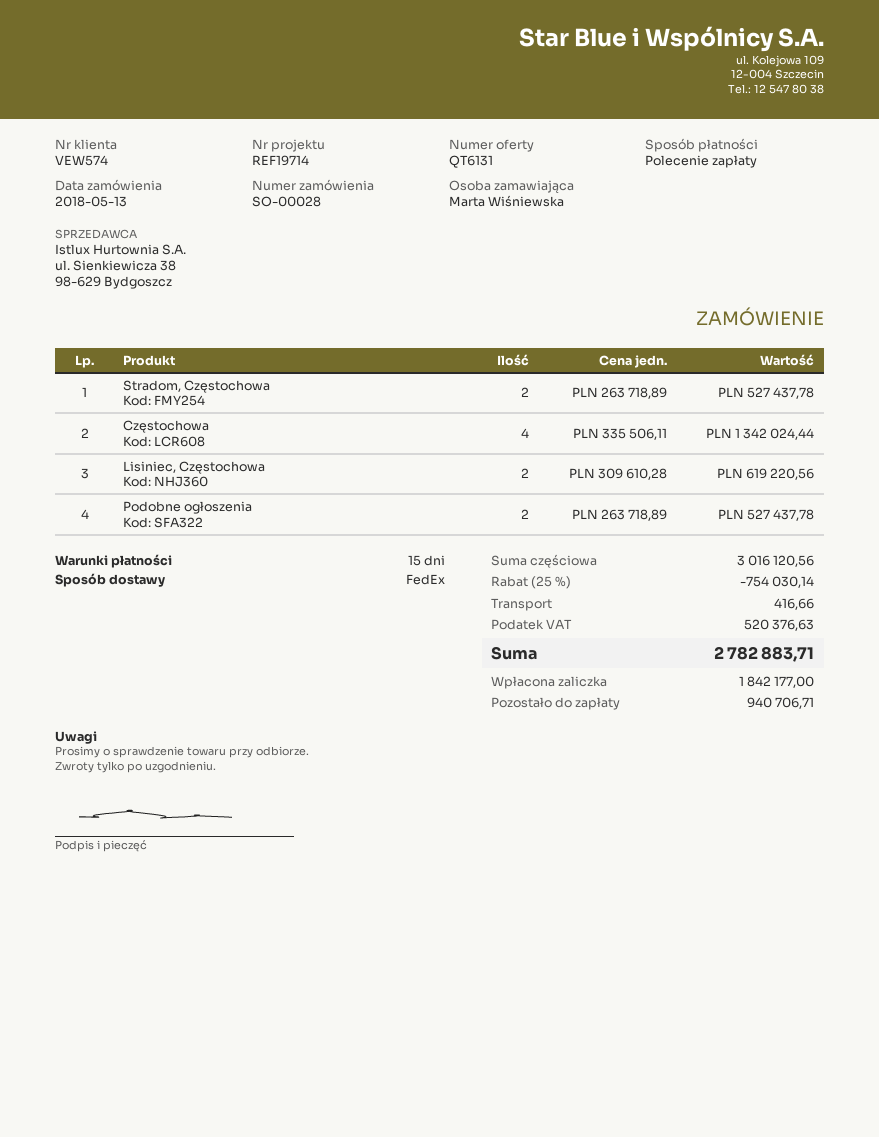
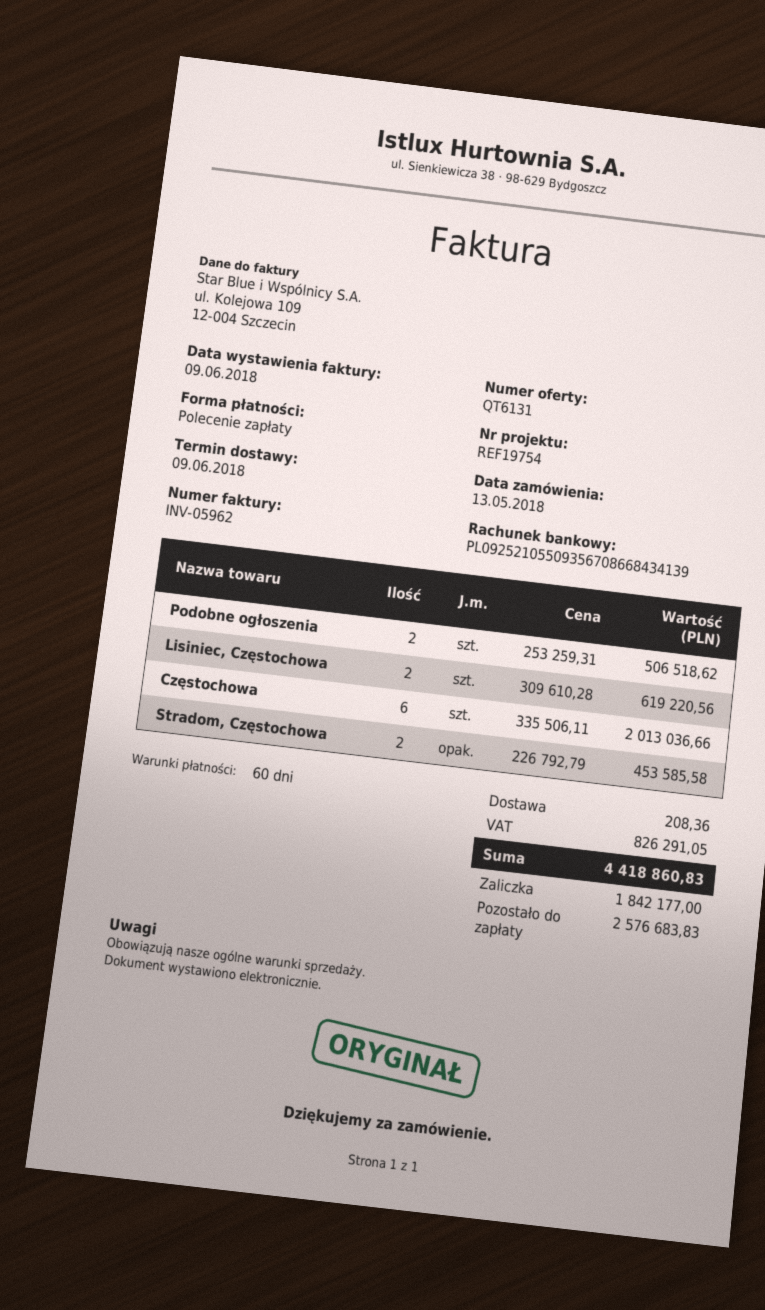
payment terms: 15 days -> 60 days
reference: REF19714 -> REF19754
Stradom, Częstochowa: 2 x 263718.89 = 527437.78 -> 2 x 226792.79 = 453585.58
Częstochowa: 4 x 335506.11 = 1342024.44 -> 6 x 335506.11 = 2013036.66
Podobne ogłoszenia: 2 x 263718.89 = 527437.78 -> 2 x 253259.31 = 506518.62
discount: 25% = 754030.14 -> none
shipping: 416.66 -> 208.36
tax: 520376.63 -> 826291.05
total: 2782883.71 -> 4418860.83
balance: 940706.71 -> 2576683.83

